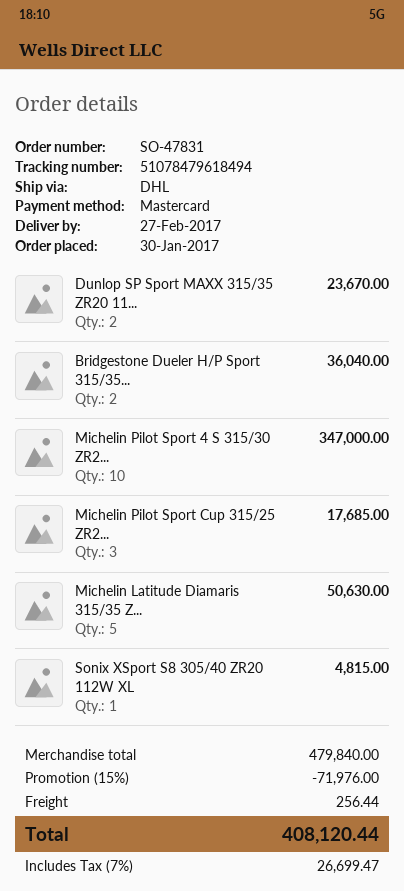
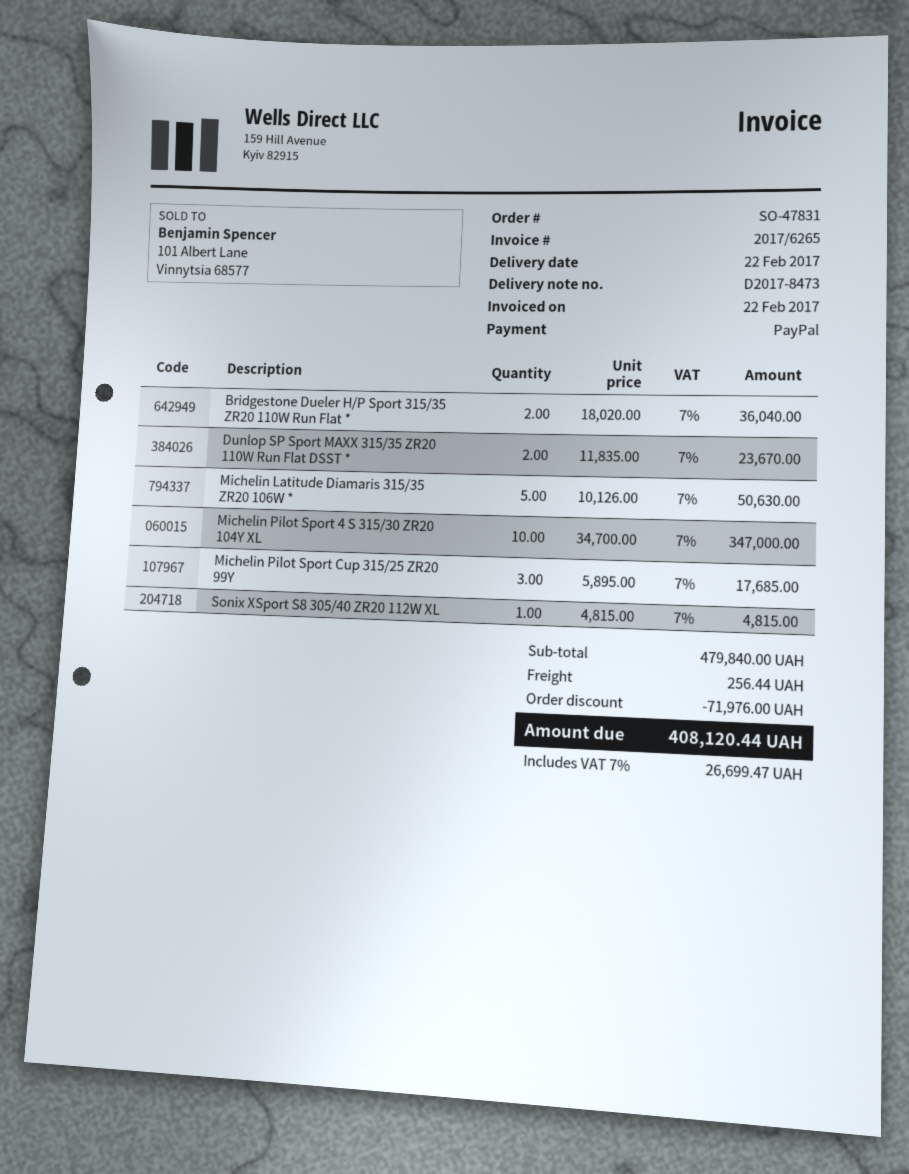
delivery date: 2017-02-27 -> 2017-02-22
payment method: Mastercard -> PayPal

